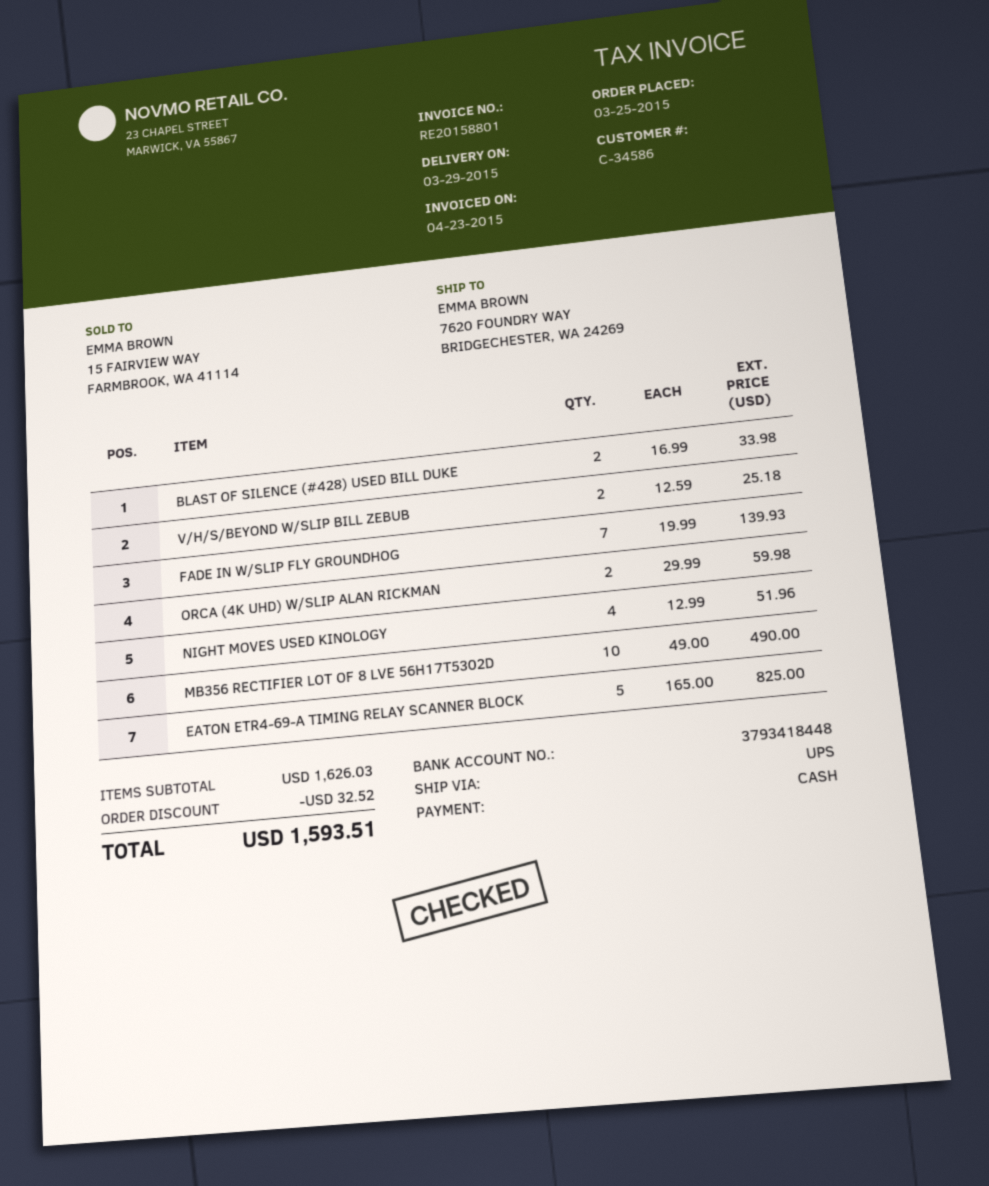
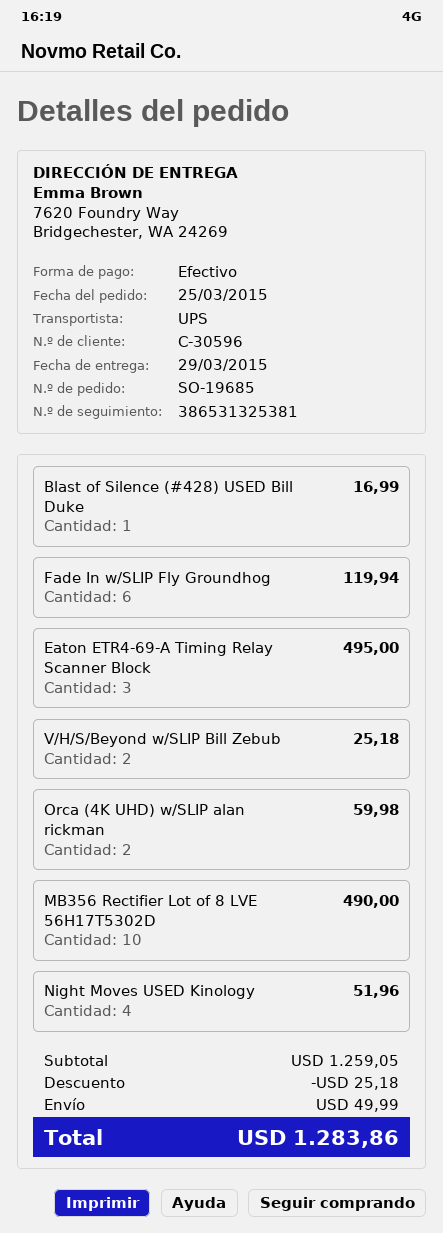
customer number: C-34586 -> C-30596
BLAST OF SILENCE (#428) USED BILL DUKE: 2 for 33.98 -> 1 for 16.99
FADE IN W/SLIP FLY GROUNDHOG: 7 for 139.93 -> 6 for 119.94
EATON ETR4-69-A TIMING RELAY SCANNER BLOCK: 5 for 825.00 -> 3 for 495.00
subtotal: 1626.03 -> 1259.05
discount: 32.52 -> 25.18
shipping: none -> 49.99
total: 1593.51 -> 1283.86

